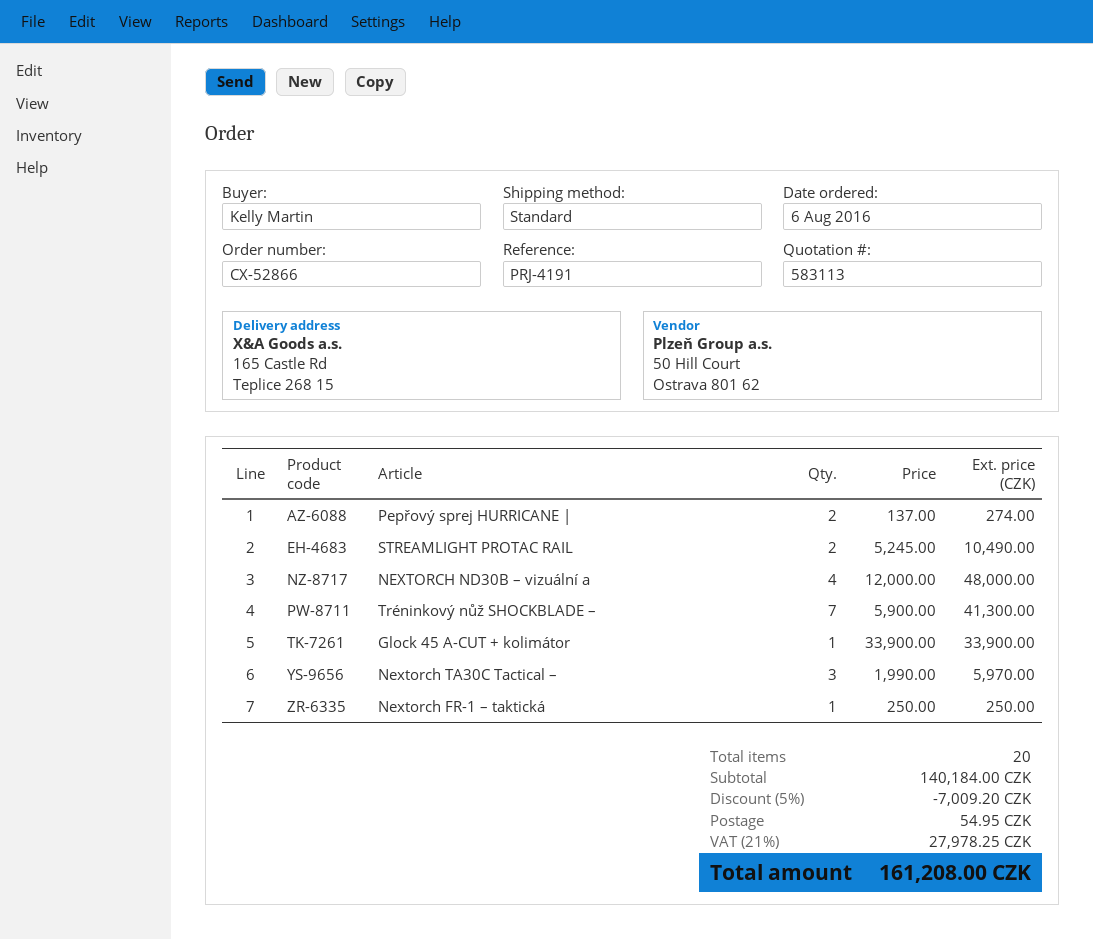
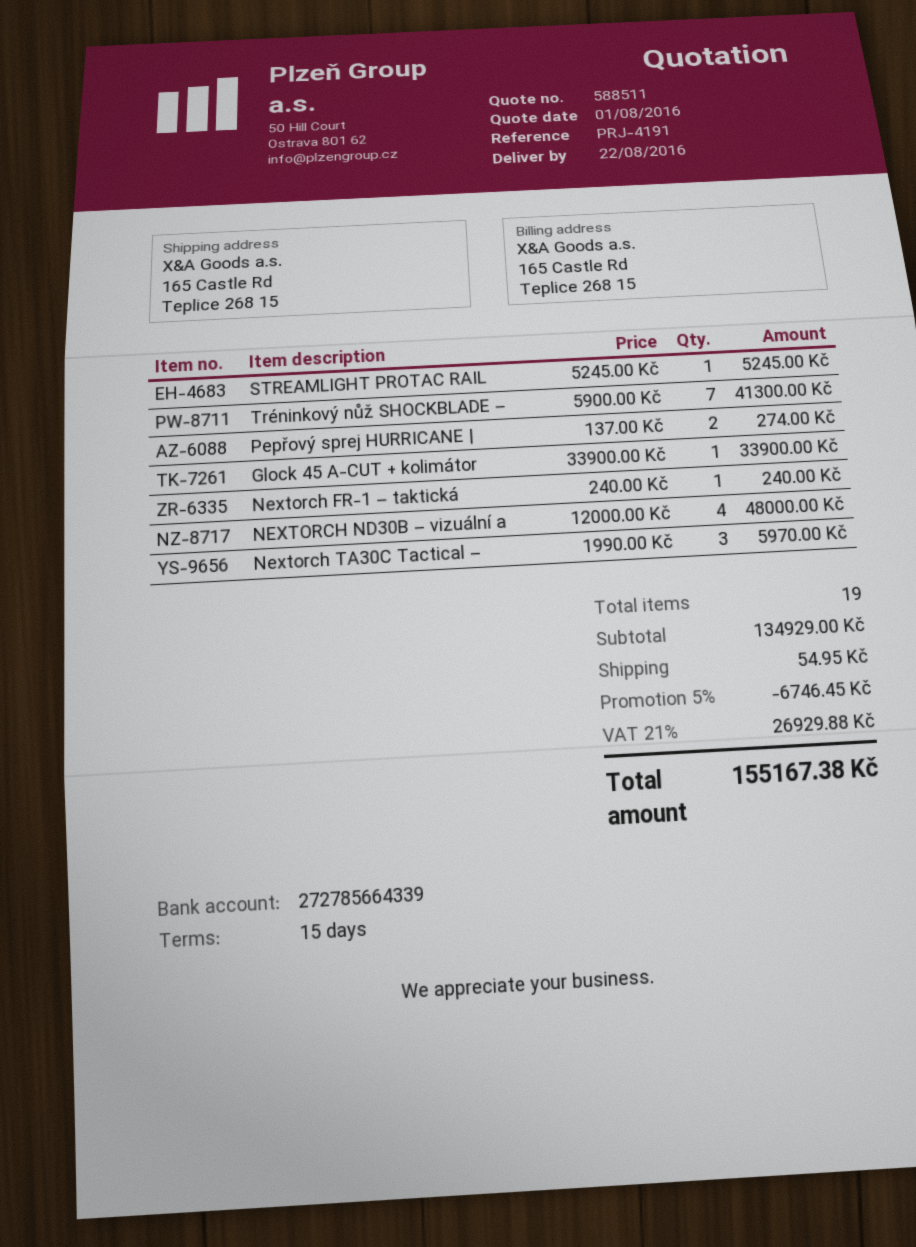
quote number: 583113 -> 588511
STREAMLIGHT PROTAC RAIL: 2 x 5245.00 = 10490.00 -> 1 x 5245.00 = 5245.00
Nextorch FR-1 – taktická: 1 x 250.00 = 250.00 -> 1 x 240.00 = 240.00
total quantity: 20 -> 19
subtotal: 140184.00 -> 134929.00
discount: 5% = 7009.20 -> 5% = 6746.45
tax: 21% = 27978.25 -> 21% = 26929.88
total: 161208.00 -> 155167.38

